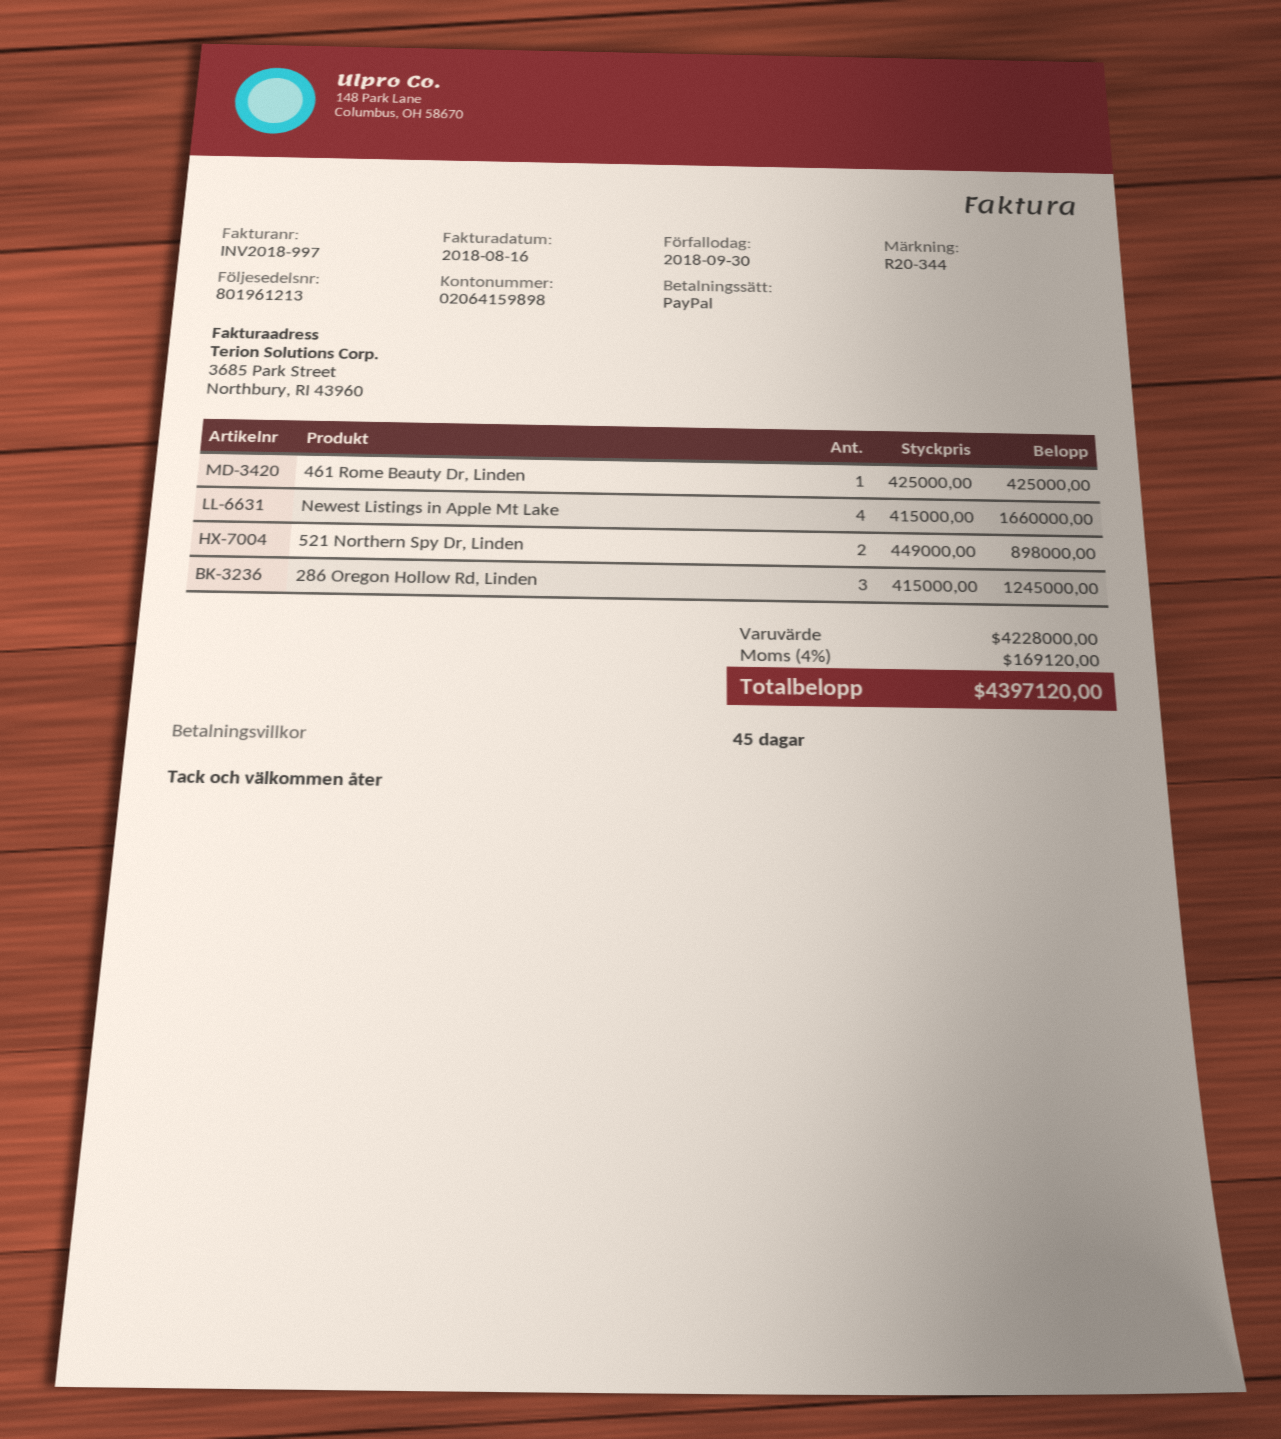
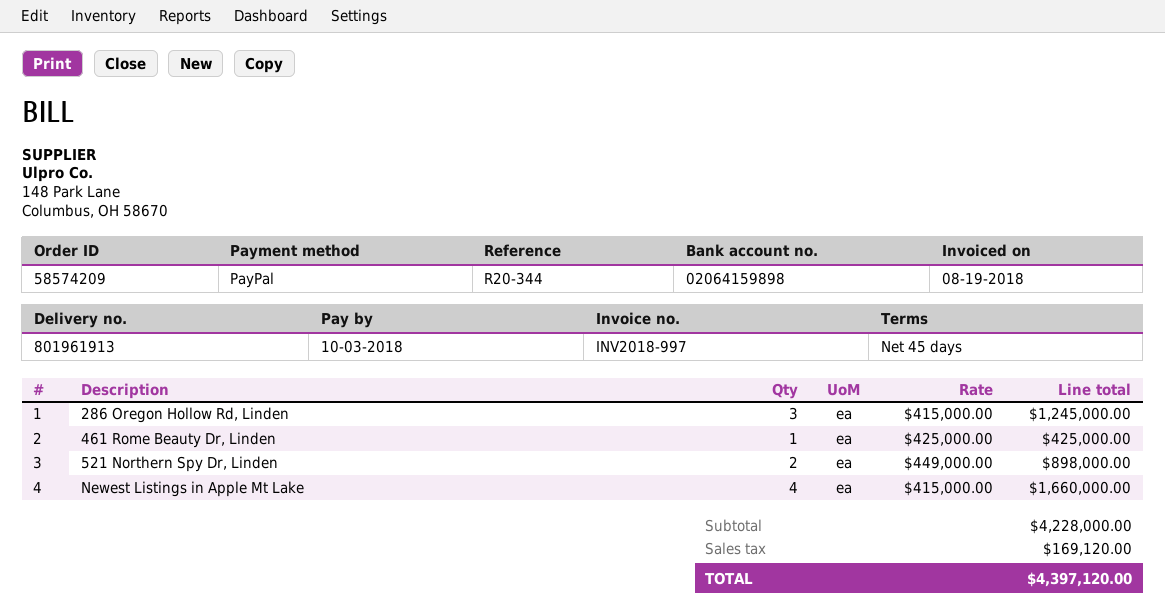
delivery note number: 801961213 -> 801961913
invoice date: 2018-08-16 -> 2018-08-19
due date: 2018-09-30 -> 2018-10-03

